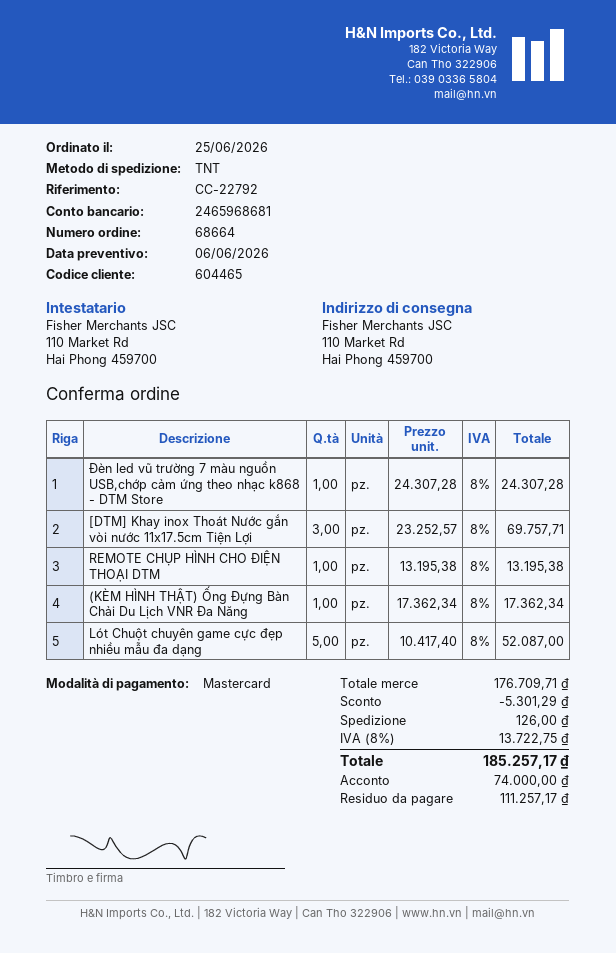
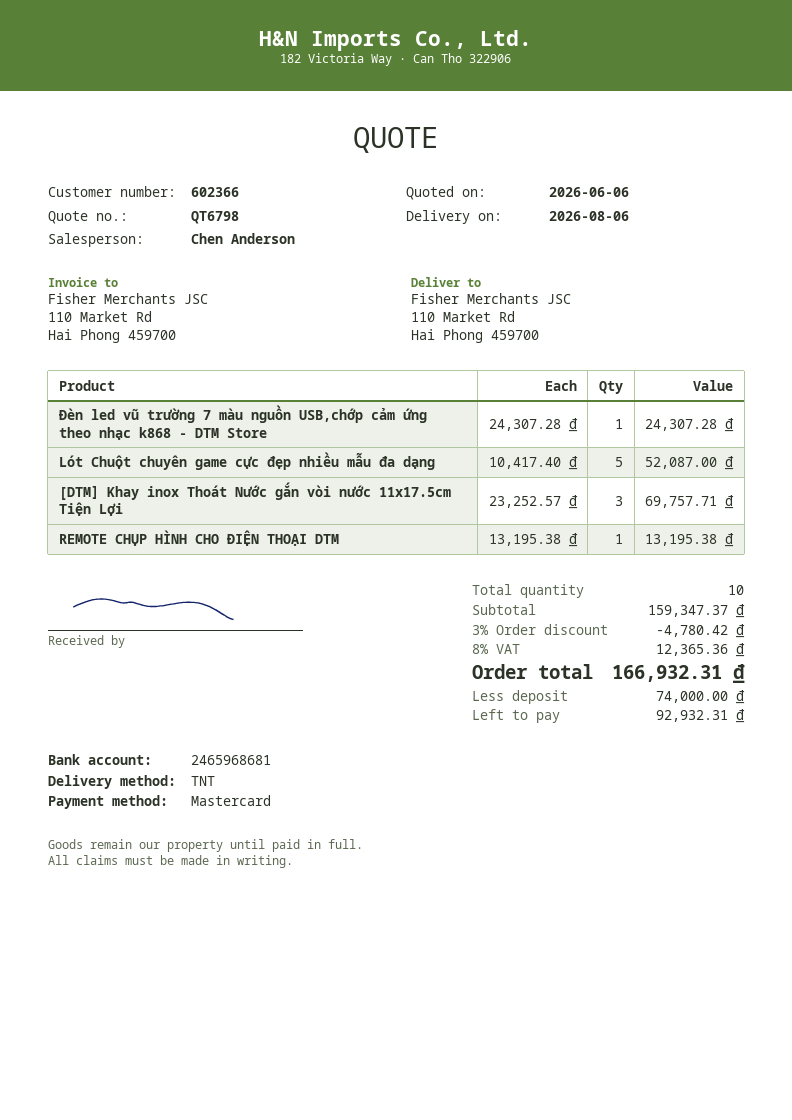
customer number: 604465 -> 602366
(KÈM HÌNH THẬT) Ống Đựng Bàn Chải Du Lịch VNR Đa Năng: 1 x 17362.34 = 17362.34 -> none
subtotal: 176709.71 -> 159347.37
discount: 5301.29 -> 4780.42
shipping: 126.00 -> none
tax: 8% = 13722.75 -> 8% = 12365.36
total: 185257.17 -> 166932.31
balance: 111257.17 -> 92932.31

